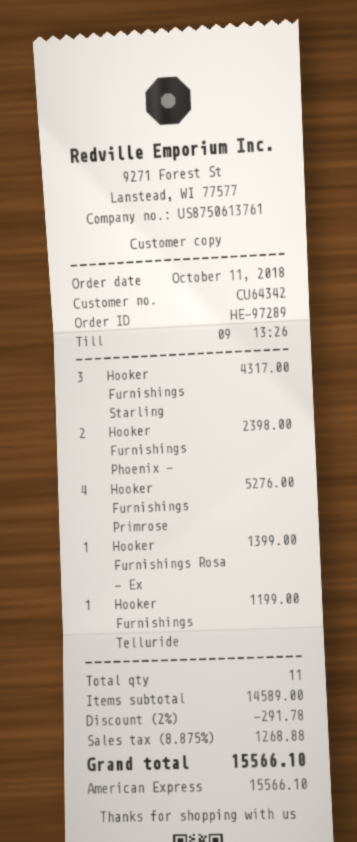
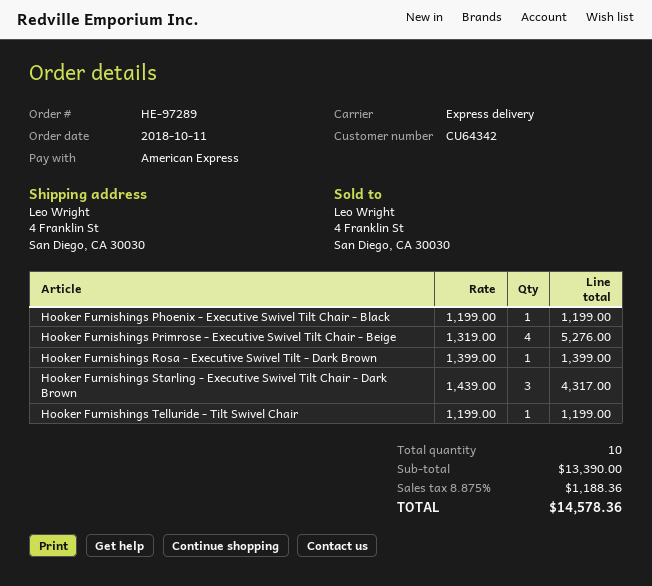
Hooker Furnishings Phoenix -: 2 for 2398.00 -> 1 for 1199.00
total quantity: 11 -> 10
subtotal: 14589.00 -> 13390.00
discount: 2% = 291.78 -> none
tax: 8.875% = 1268.88 -> 8.875% = 1188.36
total: 15566.10 -> 14578.36

